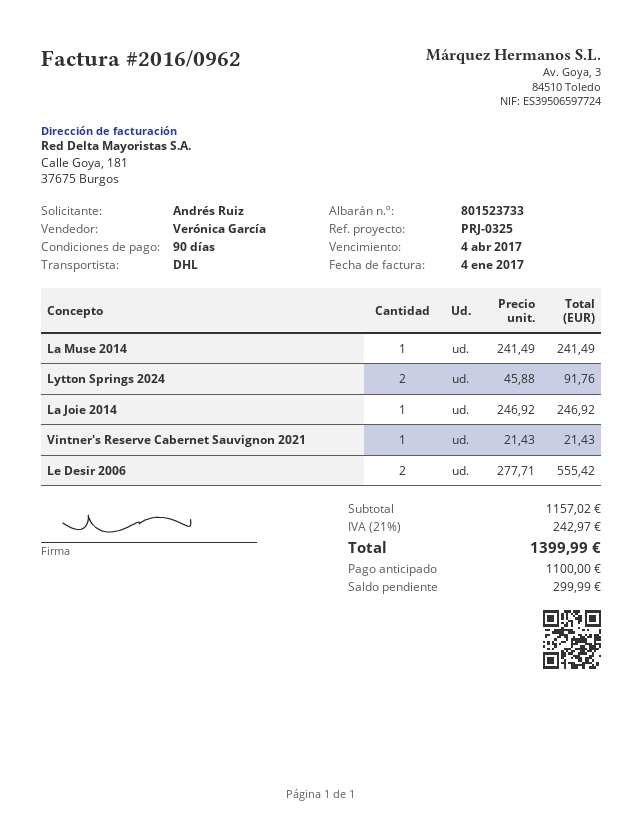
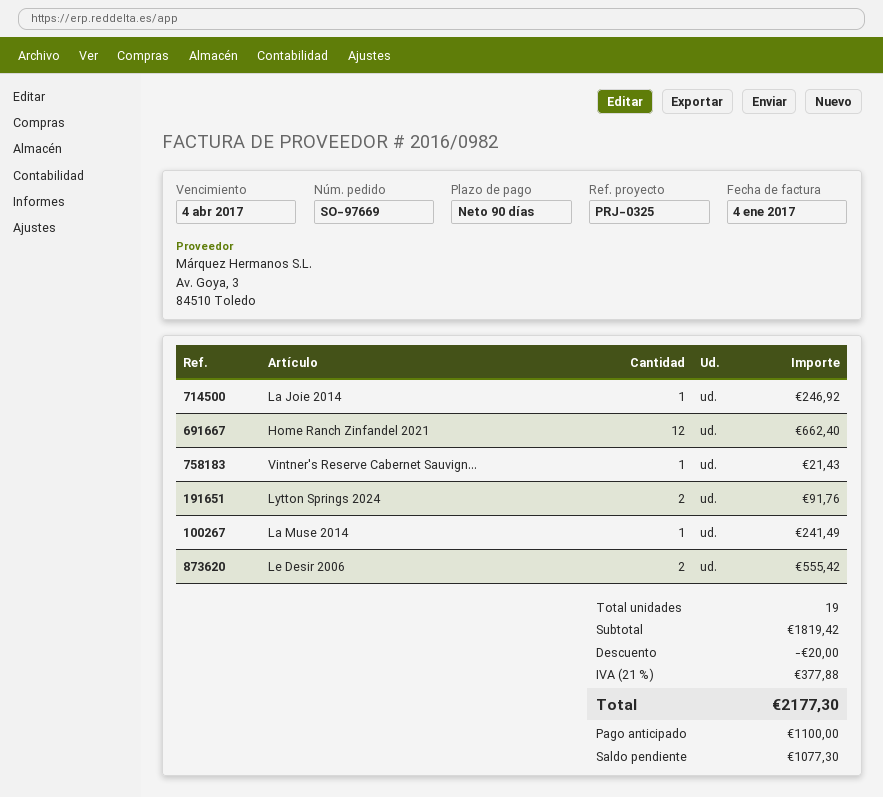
invoice number: 2016/0962 -> 2016/0982
Home Ranch Zinfandel 2021: none -> 12 for 662.40
subtotal: 1157.02 -> 1819.42
discount: none -> 20.00
tax: 21% = 242.97 -> 21% = 377.88
total: 1399.99 -> 2177.30
balance: 299.99 -> 1077.30

